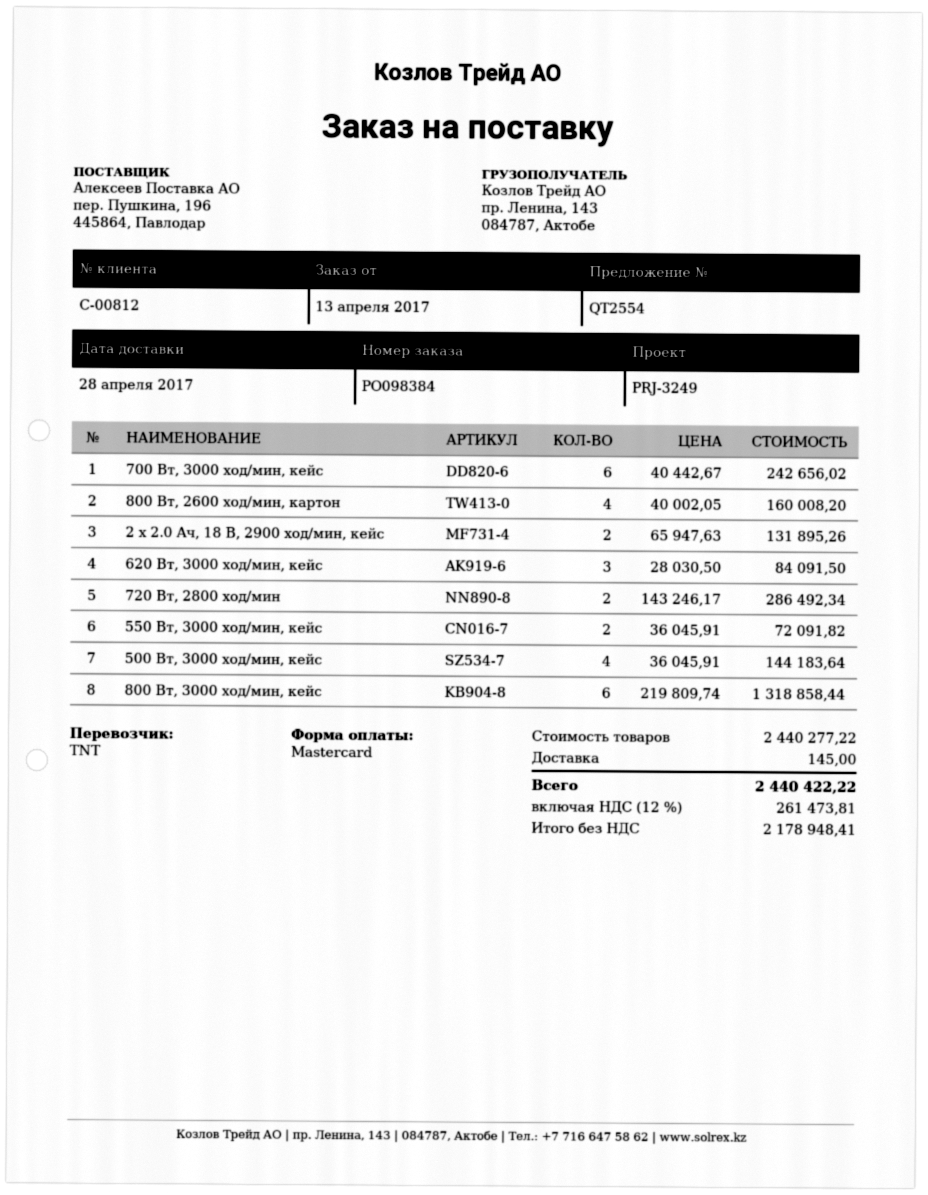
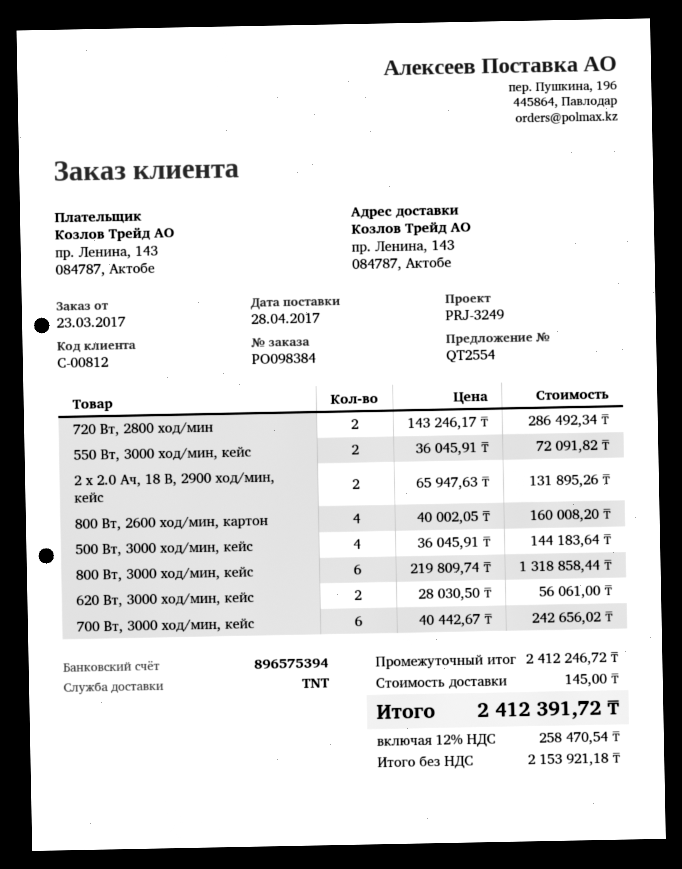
order date: 2017-04-13 -> 2017-03-23
620 Вт, 3000 ход/мин, кейс: 3 x 28030.50 = 84091.50 -> 2 x 28030.50 = 56061.00
subtotal: 2440277.22 -> 2412246.72
net: 2178948.41 -> 2153921.18
tax: 12% = 261473.81 -> 12% = 258470.54
total: 2440422.22 -> 2412391.72

